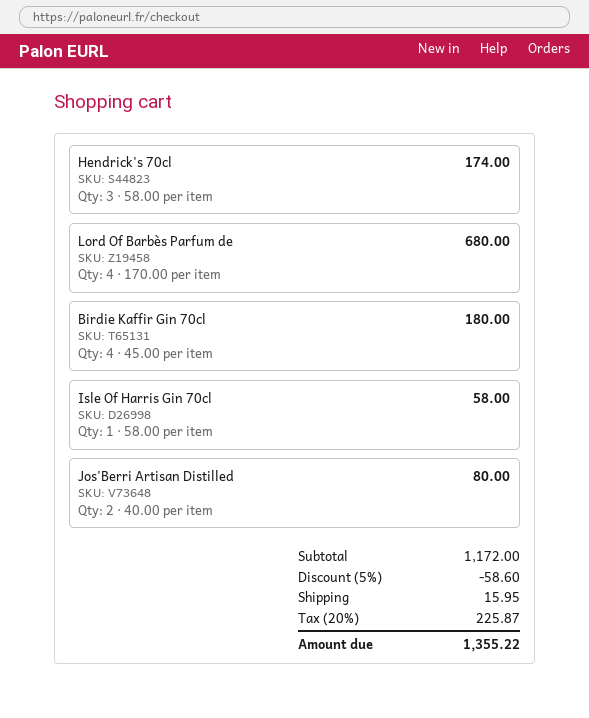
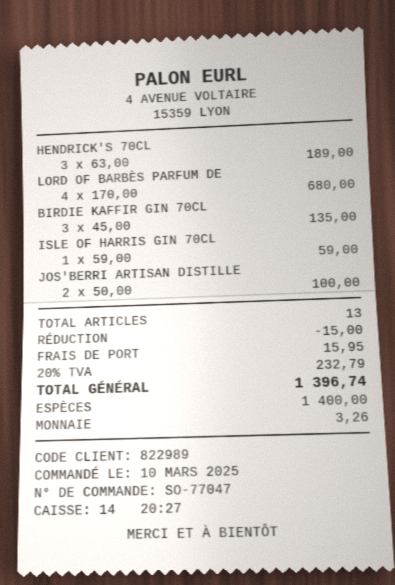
Hendrick's 70cl: 3 x 58.00 = 174.00 -> 3 x 63.00 = 189.00
Birdie Kaffir Gin 70cl: 4 x 45.00 = 180.00 -> 3 x 45.00 = 135.00
Isle Of Harris Gin 70cl: 1 x 58.00 = 58.00 -> 1 x 59.00 = 59.00
Jos'Berri Artisan Distilled: 2 x 40.00 = 80.00 -> 2 x 50.00 = 100.00
discount: 58.60 -> 15.00
tax: 20% = 225.87 -> 20% = 232.79
total: 1355.22 -> 1396.74

